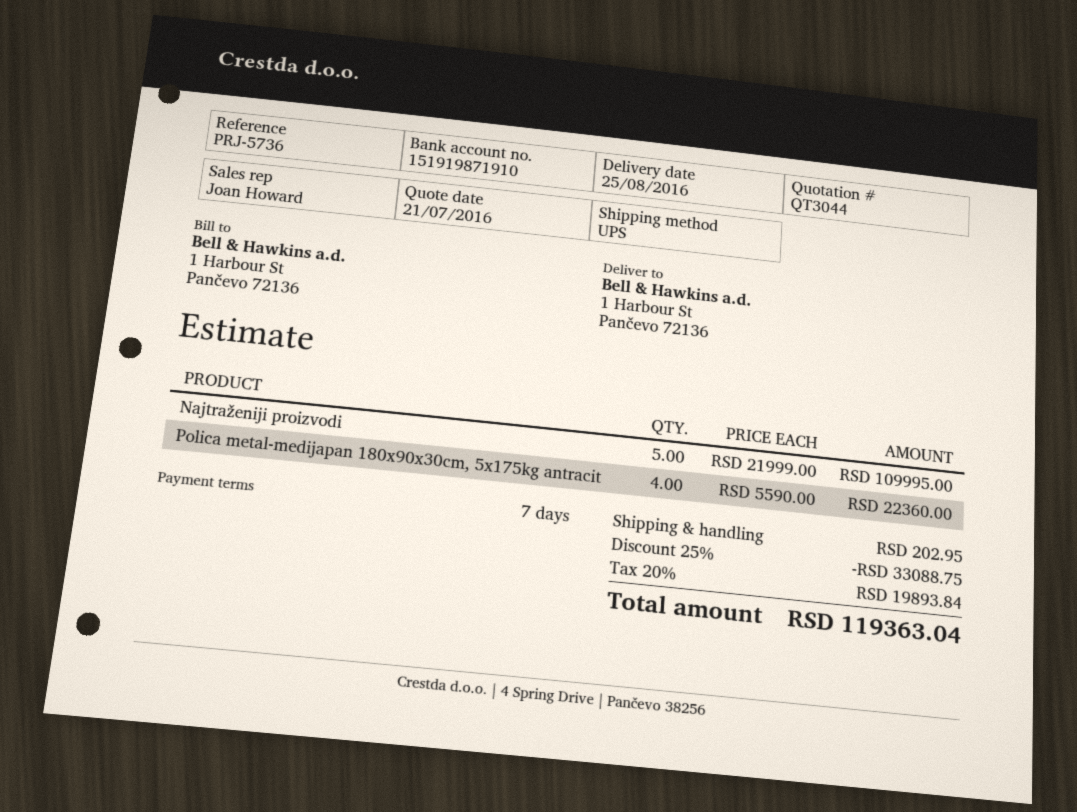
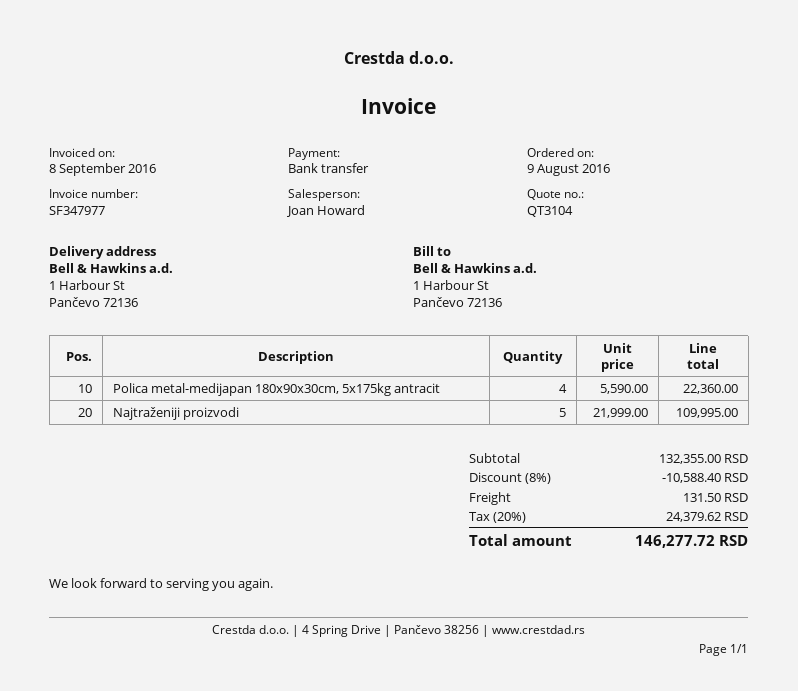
quote number: QT3044 -> QT3104
discount: 25% = 33088.75 -> 8% = 10588.40
shipping: 202.95 -> 131.50
tax: 20% = 19893.84 -> 20% = 24379.62
total: 119363.04 -> 146277.72

